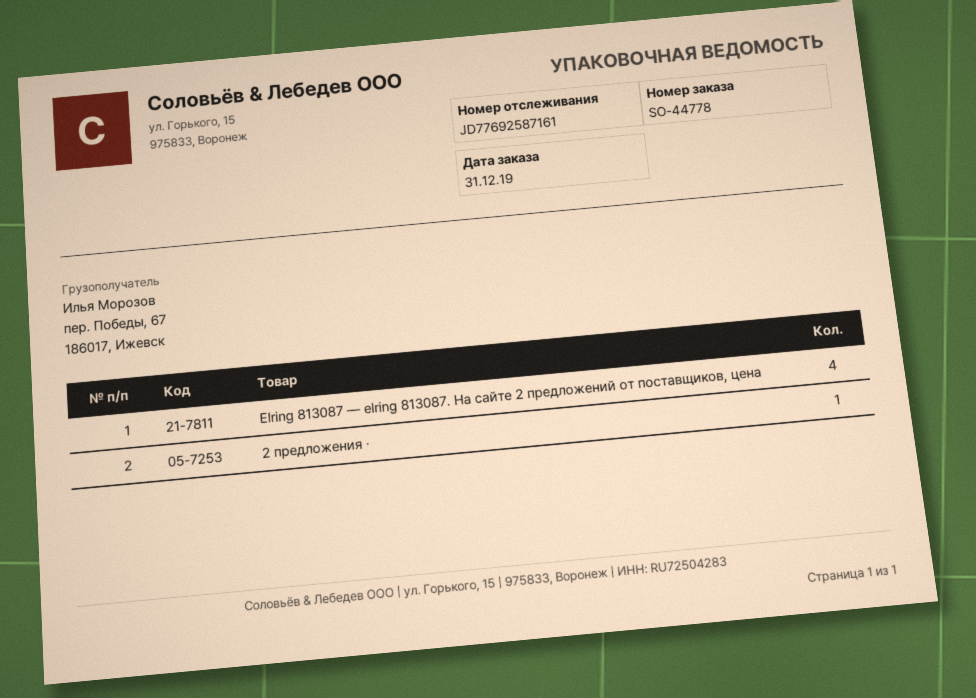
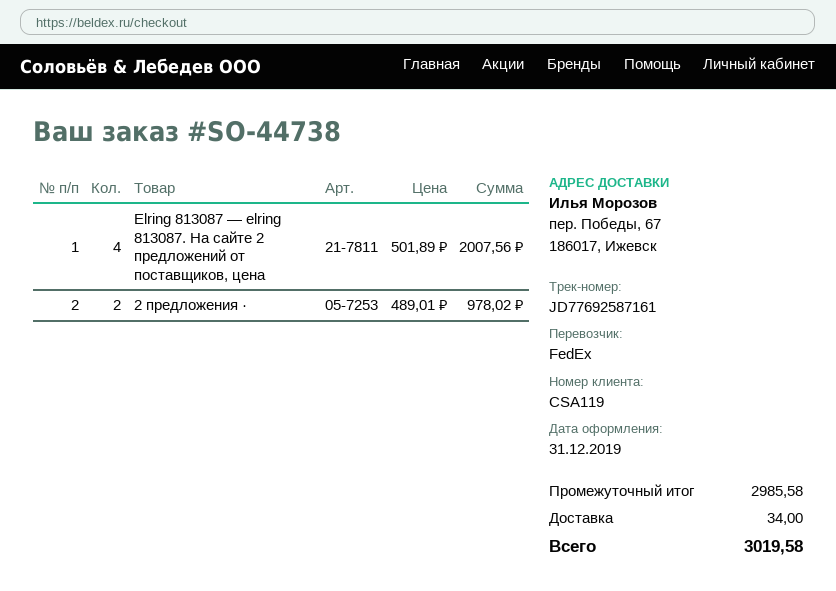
order number: SO-44778 -> SO-44738
2 предложения ·: 1 -> 2

